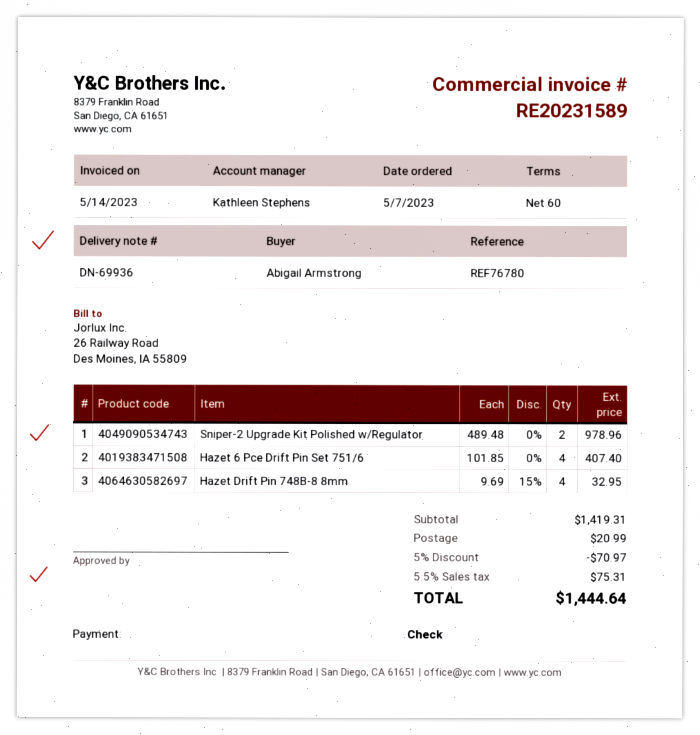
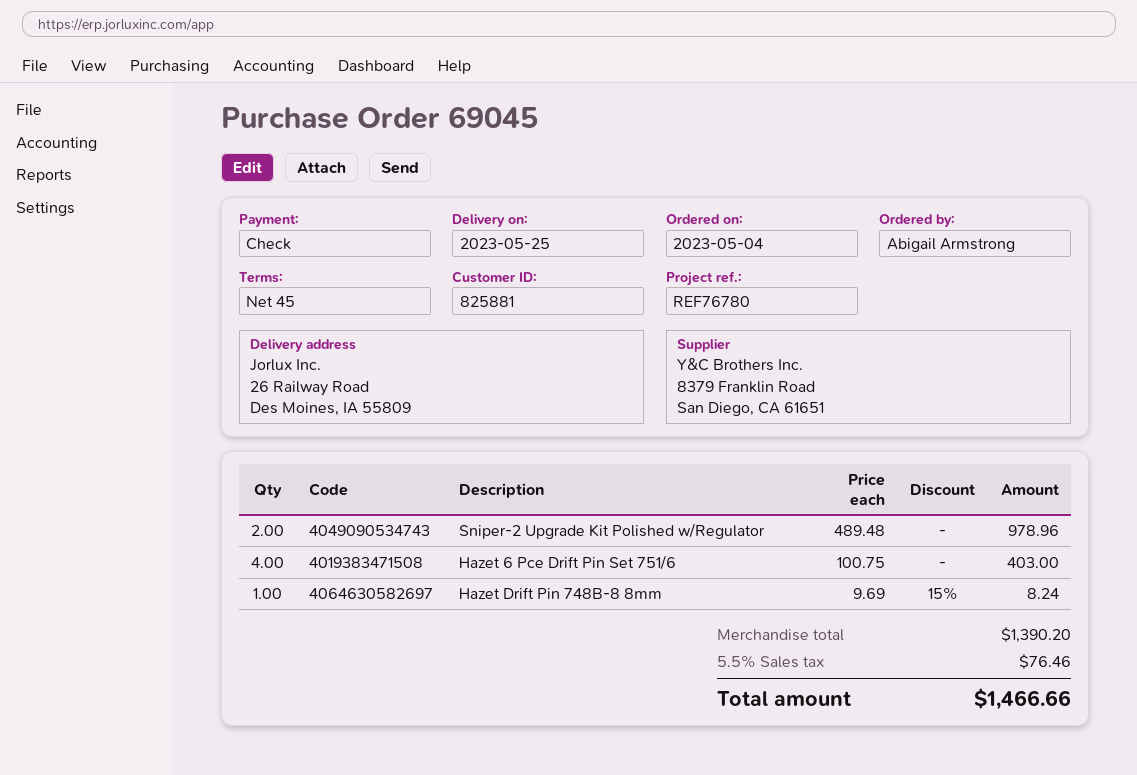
order date: 2023-05-07 -> 2023-05-04
payment terms: 60 days -> 45 days
Hazet 6 Pce Drift Pin Set 751/6: 4 x 101.85 = 407.40 -> 4 x 100.75 = 403.00
Hazet Drift Pin 748B-8 8mm: 4 x 9.69 - 15% = 32.95 -> 1 x 9.69 - 15% = 8.24
subtotal: 1419.31 -> 1390.20
discount: 5% = 70.97 -> none
shipping: 20.99 -> none
tax: 5.5% = 75.31 -> 5.5% = 76.46
total: 1444.64 -> 1466.66

